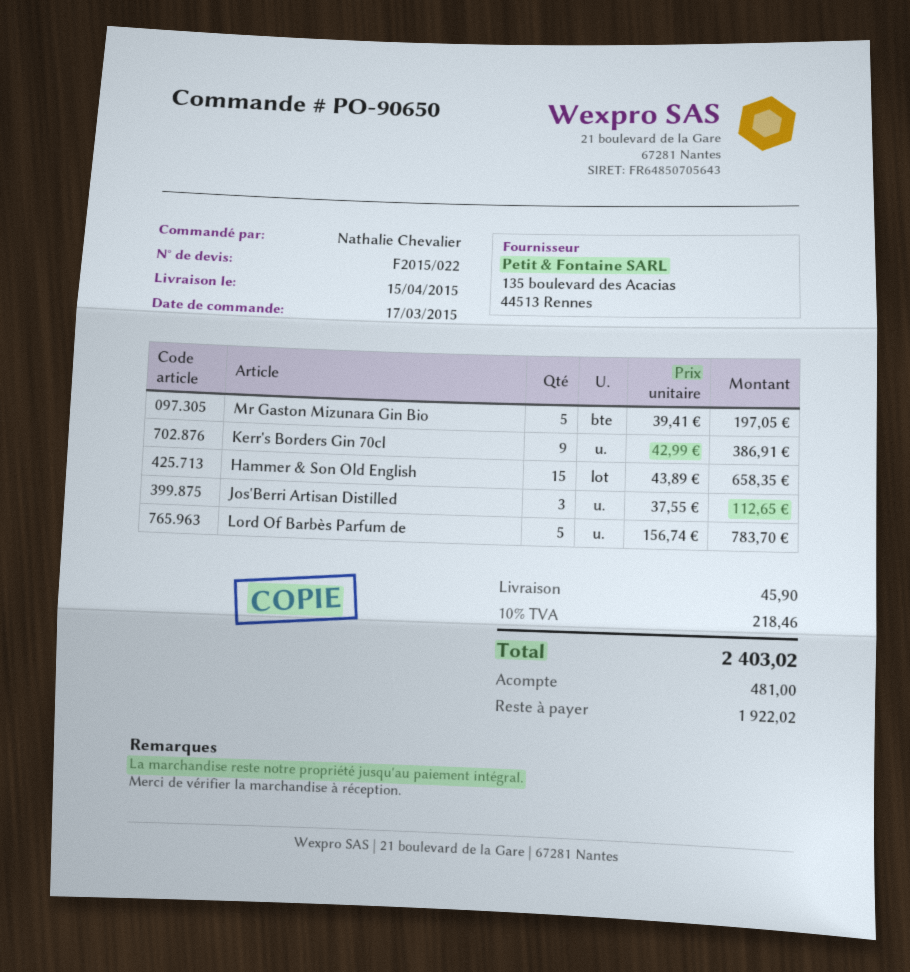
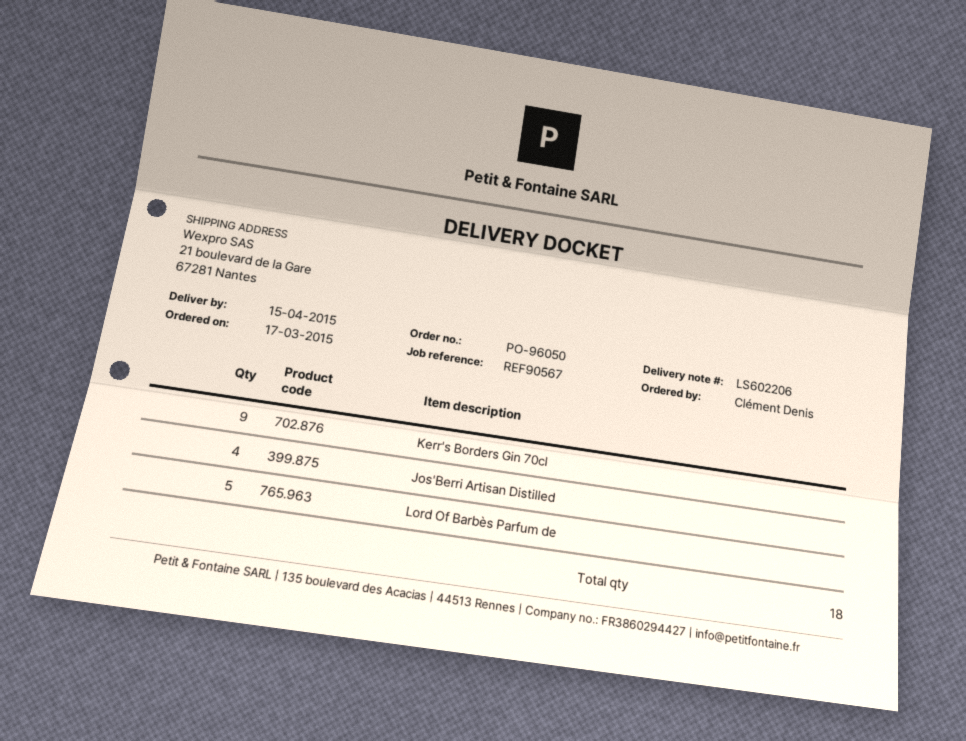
order number: PO-90650 -> PO-96050
ordered by: Nathalie Chevalier -> Clément Denis
Mr Gaston Mizunara Gin Bio: 5 -> none
Hammer & Son Old English: 15 -> none
Jos'Berri Artisan Distilled: 3 -> 4

